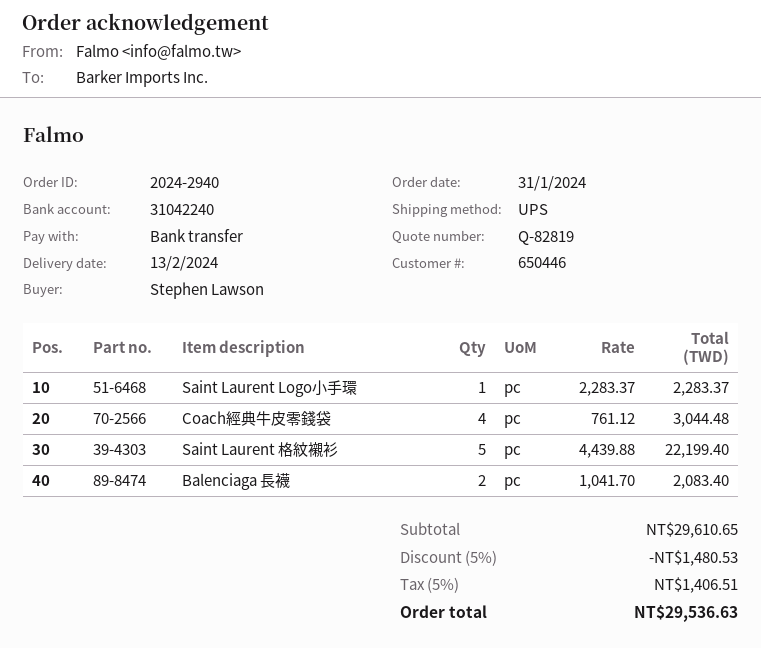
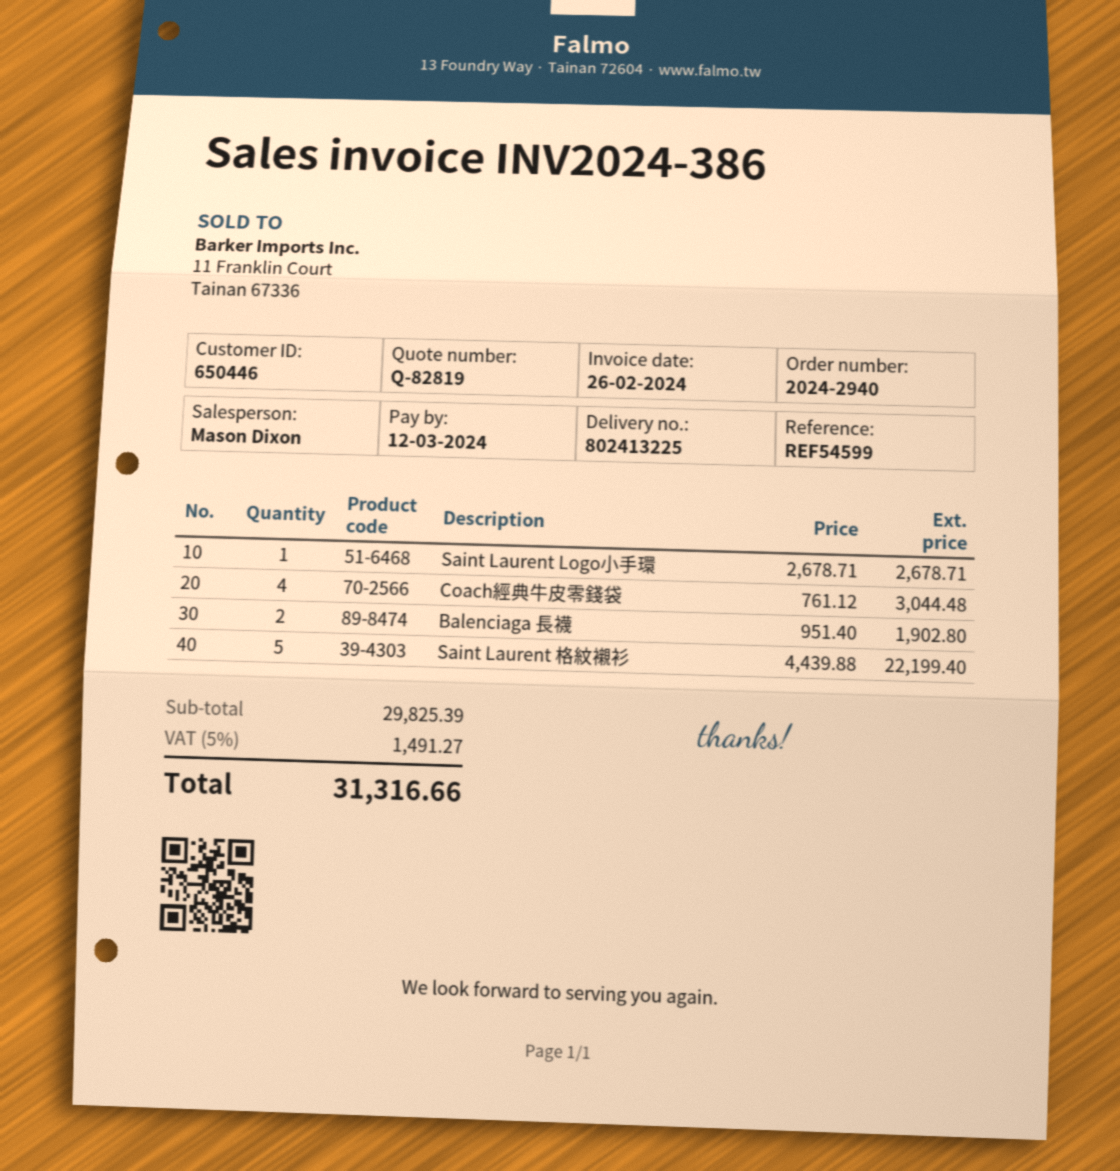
Saint Laurent Logo小手環: 1 x 2283.37 = 2283.37 -> 1 x 2678.71 = 2678.71
Balenciaga 長襪: 2 x 1041.70 = 2083.40 -> 2 x 951.40 = 1902.80
subtotal: 29610.65 -> 29825.39
discount: 5% = 1480.53 -> none
tax: 5% = 1406.51 -> 5% = 1491.27
total: 29536.63 -> 31316.66

